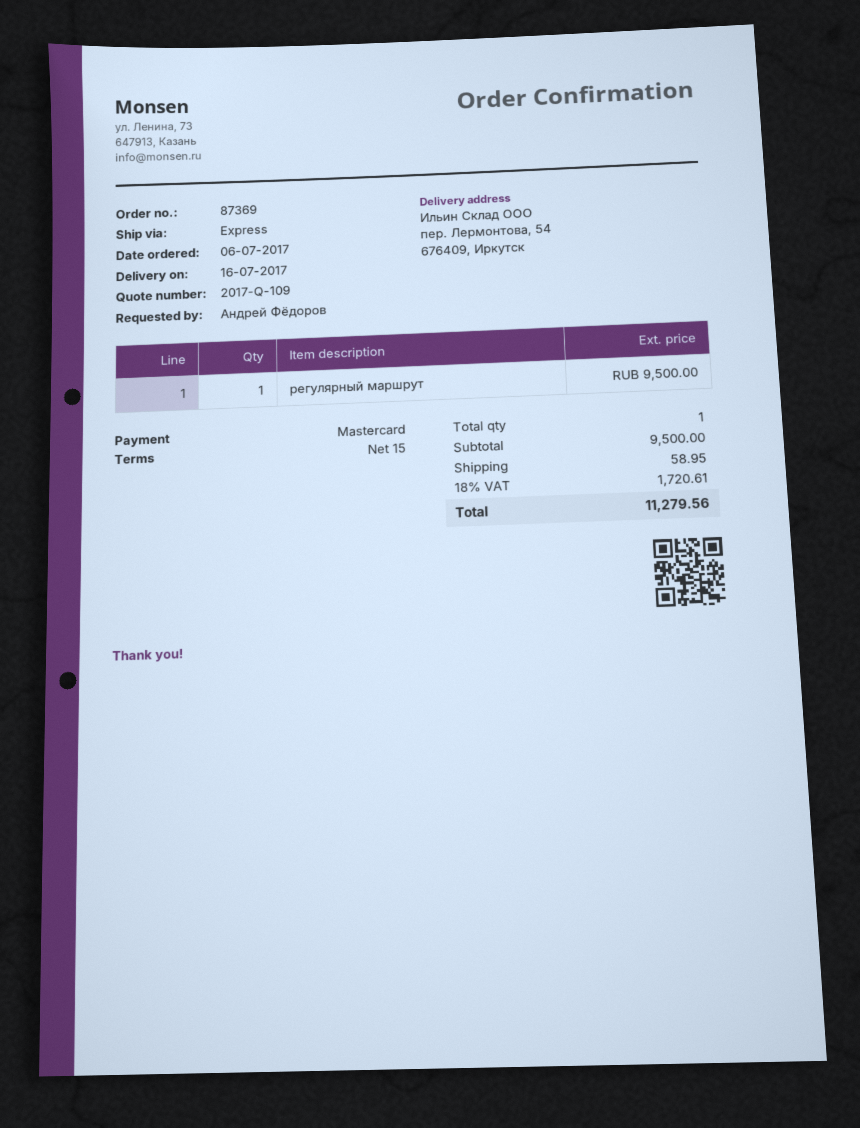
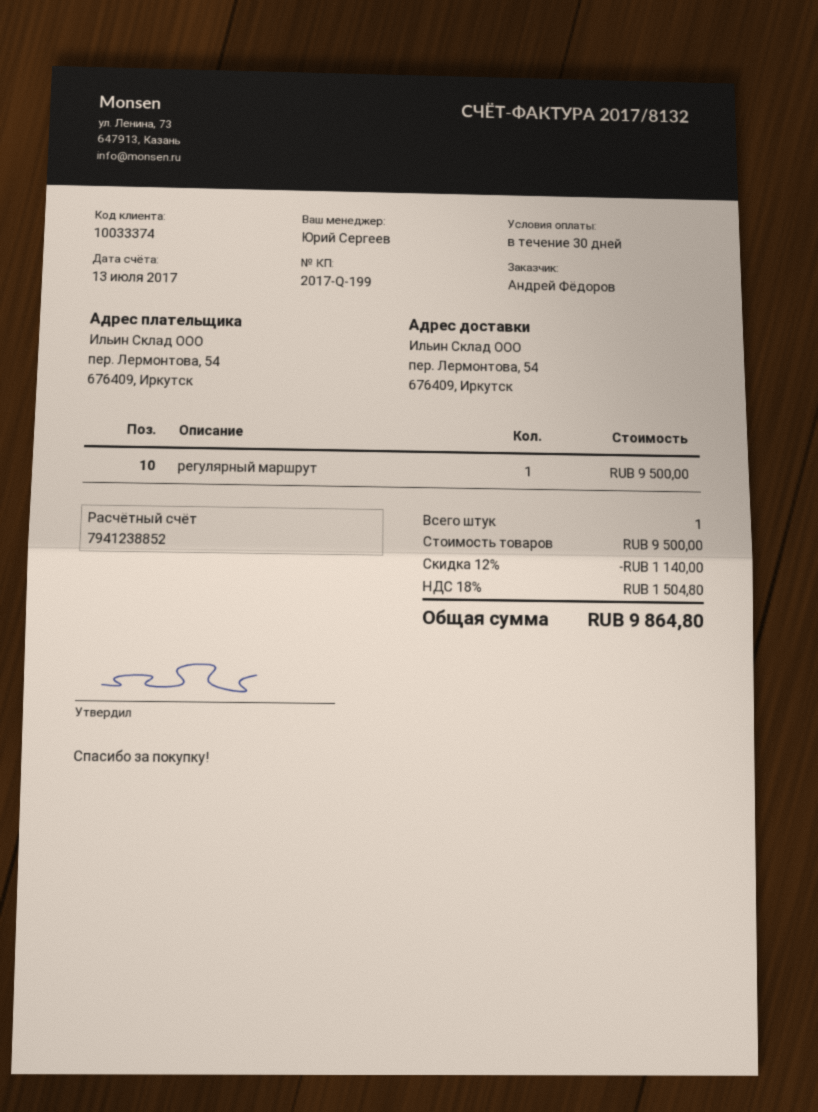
quote number: 2017-Q-109 -> 2017-Q-199
payment terms: 15 days -> 30 days
discount: none -> 12% = 1140.00
shipping: 58.95 -> none
tax: 18% = 1720.61 -> 18% = 1504.80
total: 11279.56 -> 9864.80

